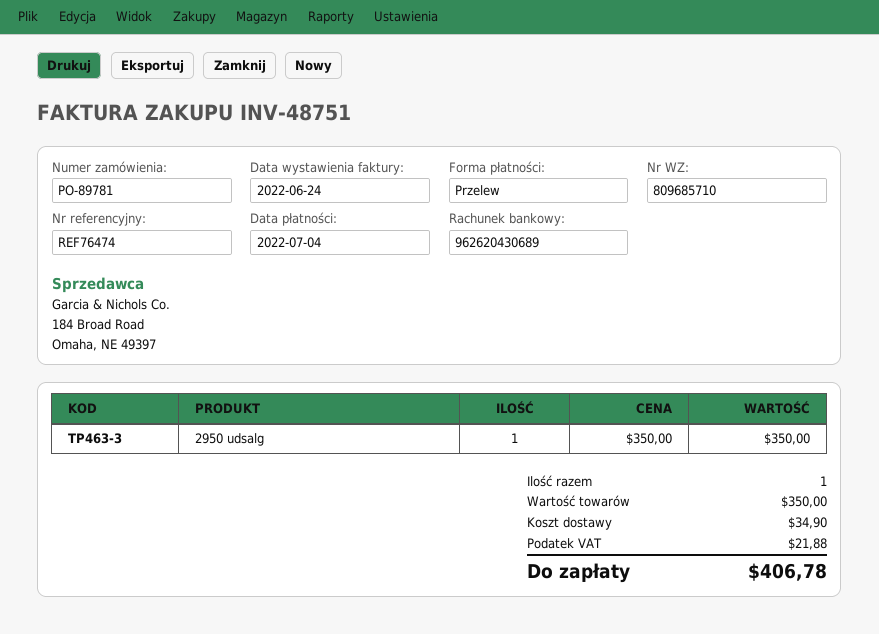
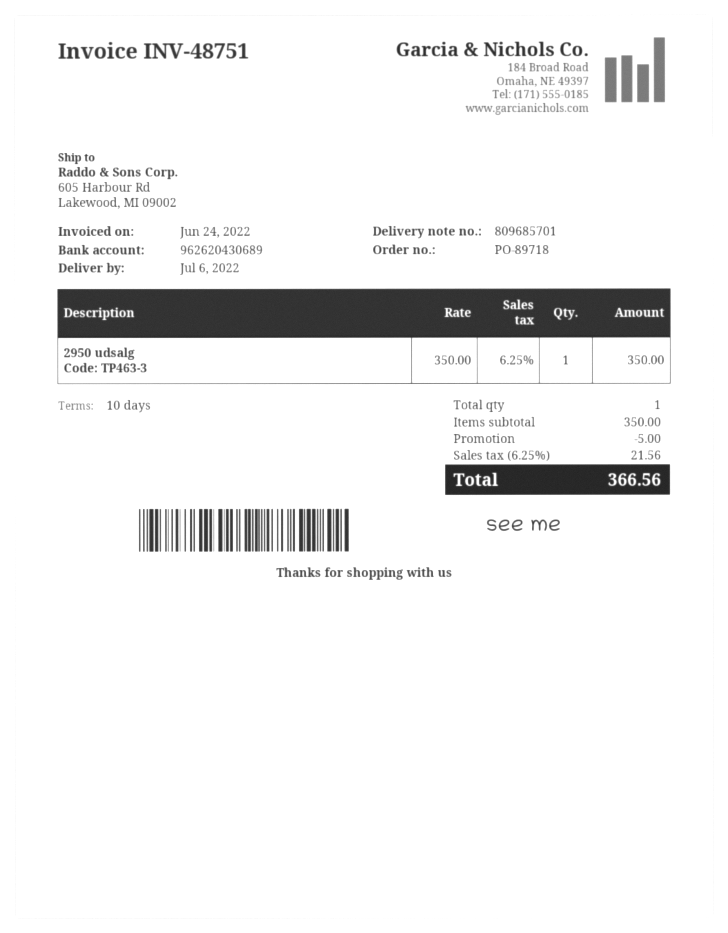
order number: PO-89781 -> PO-89718
delivery note number: 809685710 -> 809685701
discount: none -> 5.00
shipping: 34.90 -> none
tax: 21.88 -> 21.56
total: 406.78 -> 366.56

